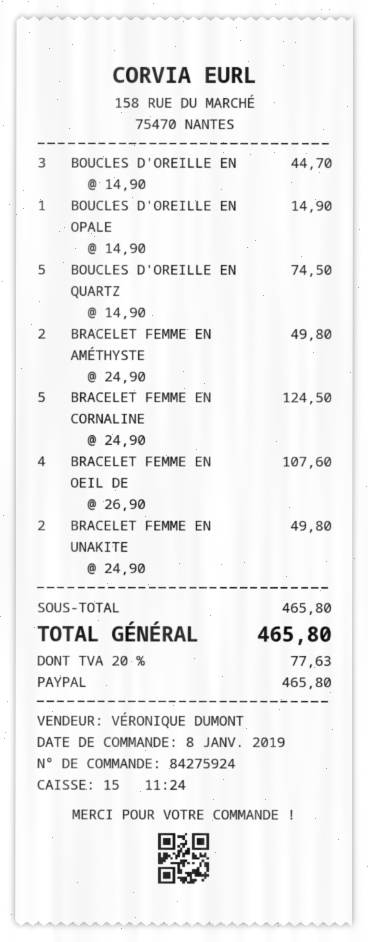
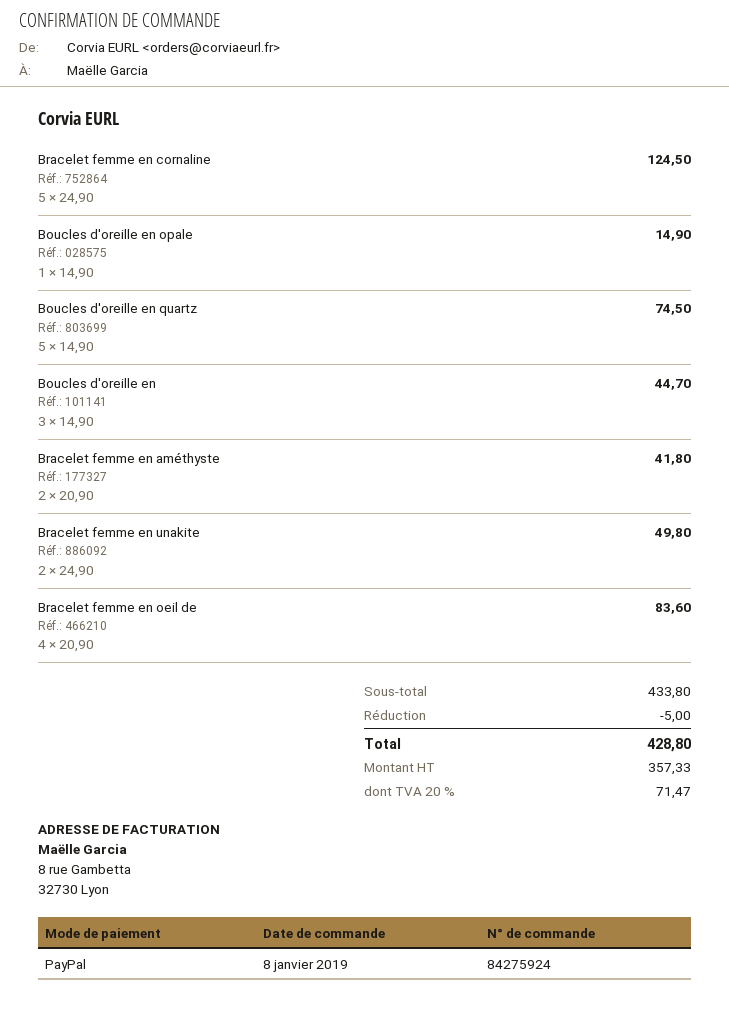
BRACELET FEMME EN AMÉTHYSTE: 2 x 24.90 = 49.80 -> 2 x 20.90 = 41.80
BRACELET FEMME EN OEIL DE: 4 x 26.90 = 107.60 -> 4 x 20.90 = 83.60
subtotal: 465.80 -> 433.80
discount: none -> 5.00
tax: 20% = 77.63 -> 20% = 71.47
total: 465.80 -> 428.80

